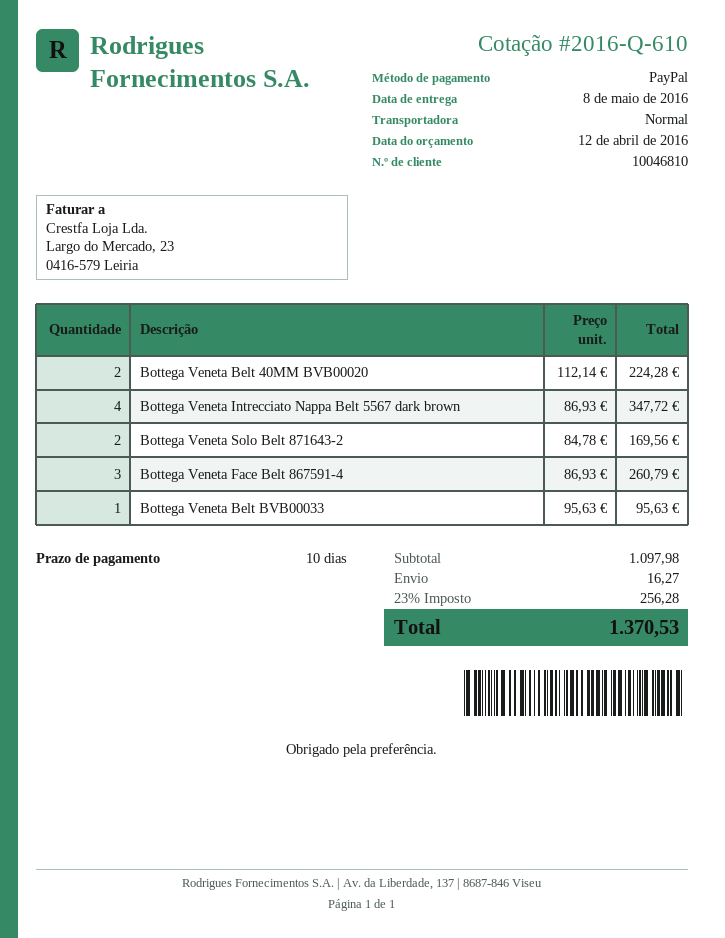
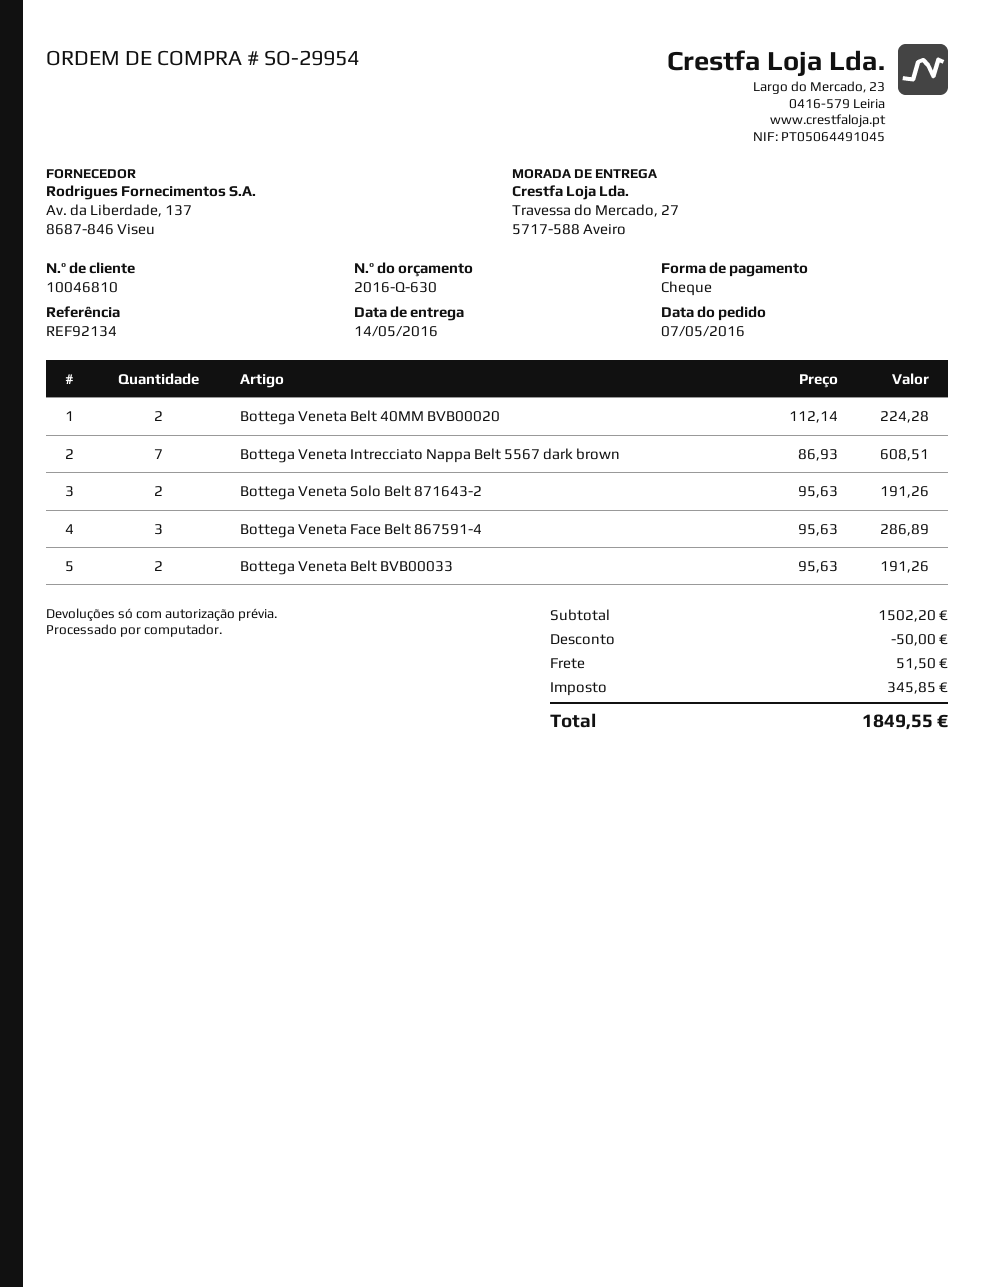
quote number: 2016-Q-610 -> 2016-Q-630
delivery date: 2016-05-08 -> 2016-05-14
payment method: PayPal -> cheque
Bottega Veneta Intrecciato Nappa Belt 5567 dark brown: 4 x 86.93 = 347.72 -> 7 x 86.93 = 608.51
Bottega Veneta Solo Belt 871643-2: 2 x 84.78 = 169.56 -> 2 x 95.63 = 191.26
Bottega Veneta Face Belt 867591-4: 3 x 86.93 = 260.79 -> 3 x 95.63 = 286.89
Bottega Veneta Belt BVB00033: 1 x 95.63 = 95.63 -> 2 x 95.63 = 191.26
subtotal: 1097.98 -> 1502.20
discount: none -> 50.00
shipping: 16.27 -> 51.50
tax: 256.28 -> 345.85
total: 1370.53 -> 1849.55

